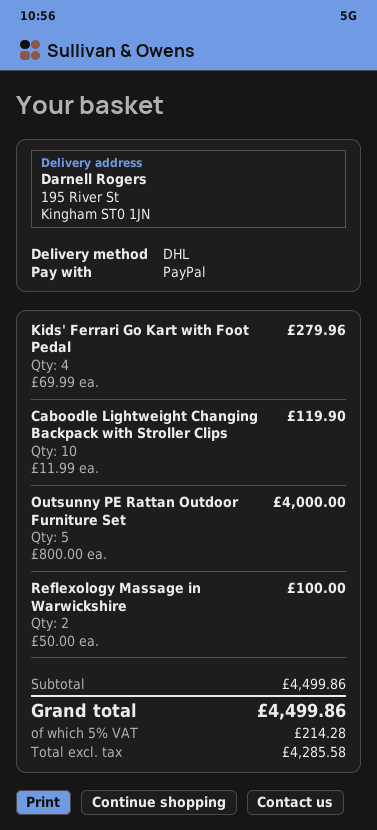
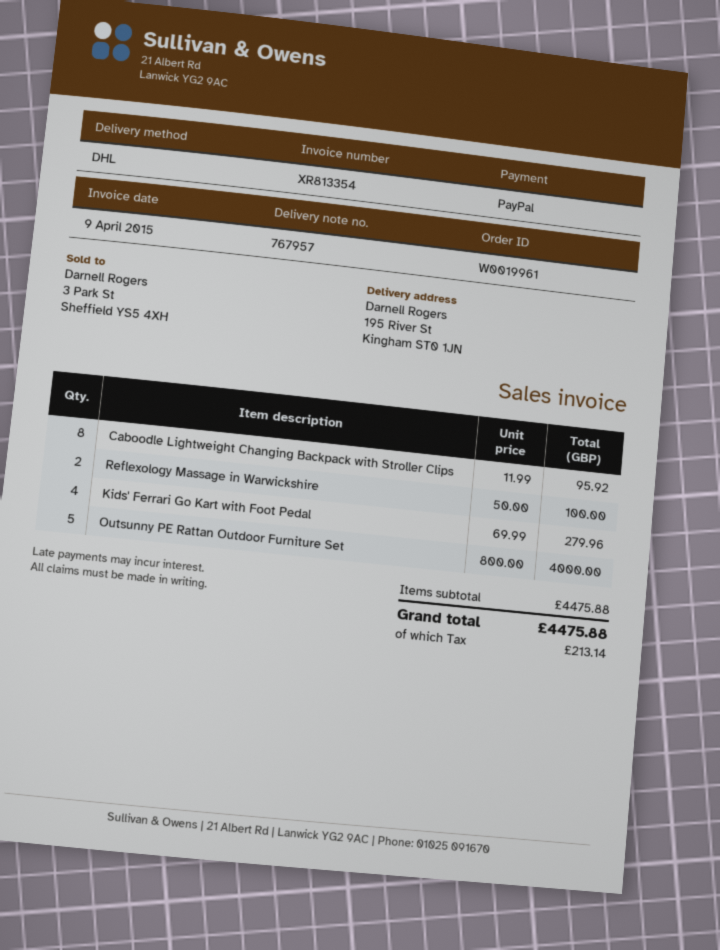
Caboodle Lightweight Changing Backpack with Stroller Clips: 10 x 11.99 = 119.90 -> 8 x 11.99 = 95.92
subtotal: 4499.86 -> 4475.88
tax: 214.28 -> 213.14
total: 4499.86 -> 4475.88

